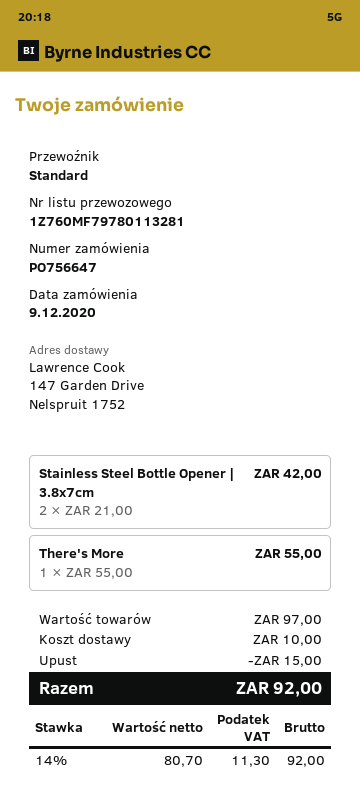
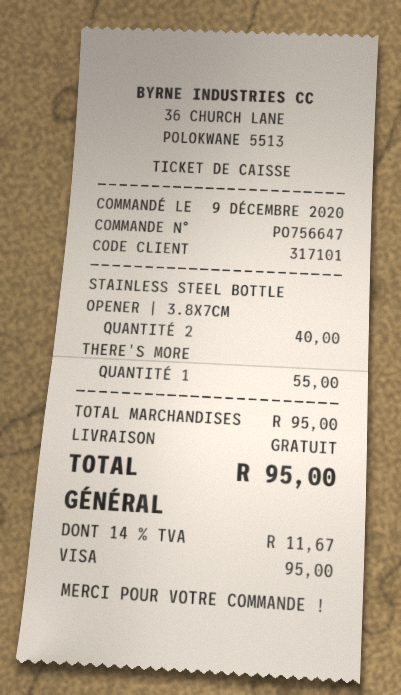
Stainless Steel Bottle Opener | 3.8x7cm: 2 for 42.00 -> 2 for 40.00
subtotal: 97.00 -> 95.00
discount: 15.00 -> none
shipping: 10.00 -> 0.00
tax: 14% = 11.30 -> 14% = 11.67
total: 92.00 -> 95.00

